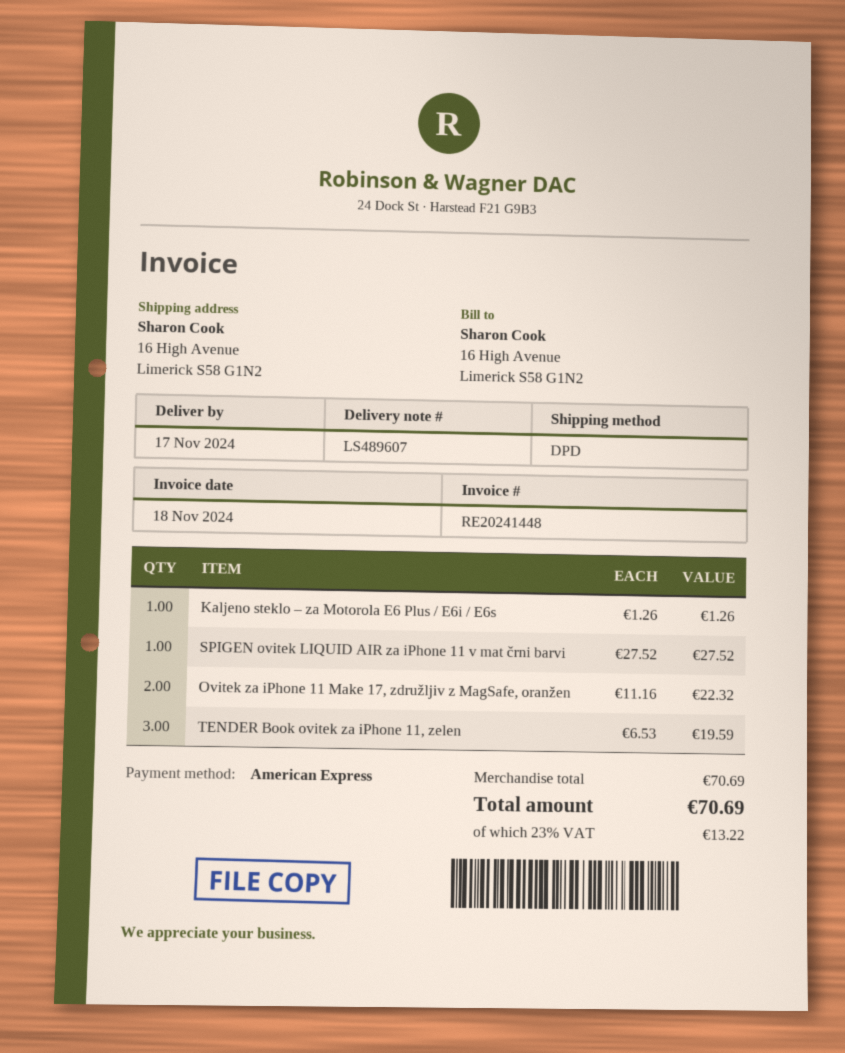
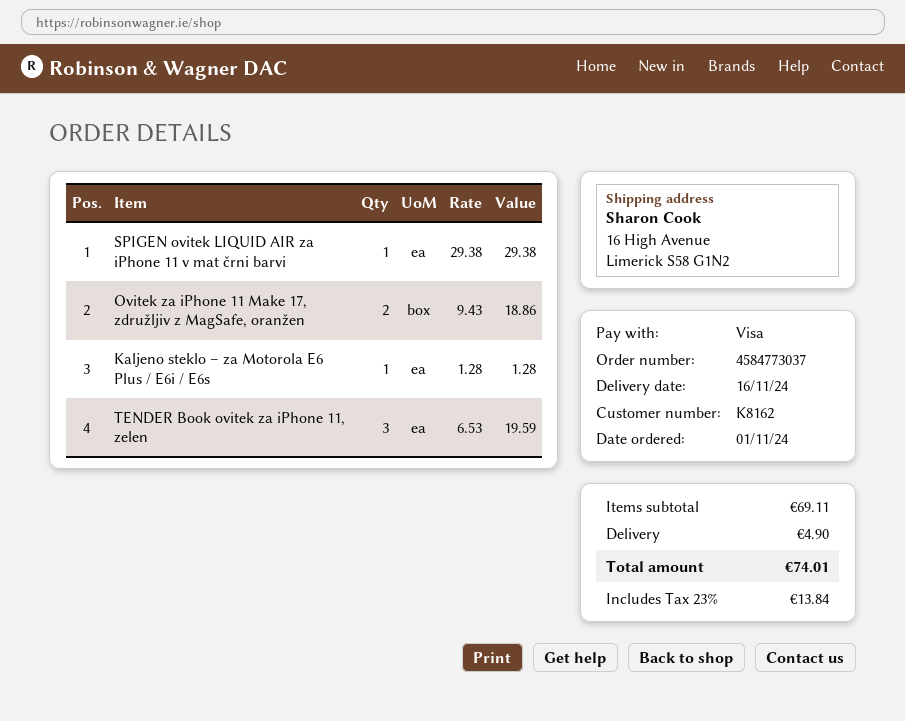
delivery date: 2024-11-17 -> 2024-11-16
payment method: American Express -> Visa
Kaljeno steklo – za Motorola E6 Plus / E6i / E6s: 1 x 1.26 = 1.26 -> 1 x 1.28 = 1.28
SPIGEN ovitek LIQUID AIR za iPhone 11 v mat črni barvi: 1 x 27.52 = 27.52 -> 1 x 29.38 = 29.38
Ovitek za iPhone 11 Make 17, združljiv z MagSafe, oranžen: 2 x 11.16 = 22.32 -> 2 x 9.43 = 18.86
subtotal: 70.69 -> 69.11
shipping: none -> 4.90
tax: 23% = 13.22 -> 23% = 13.84
total: 70.69 -> 74.01

